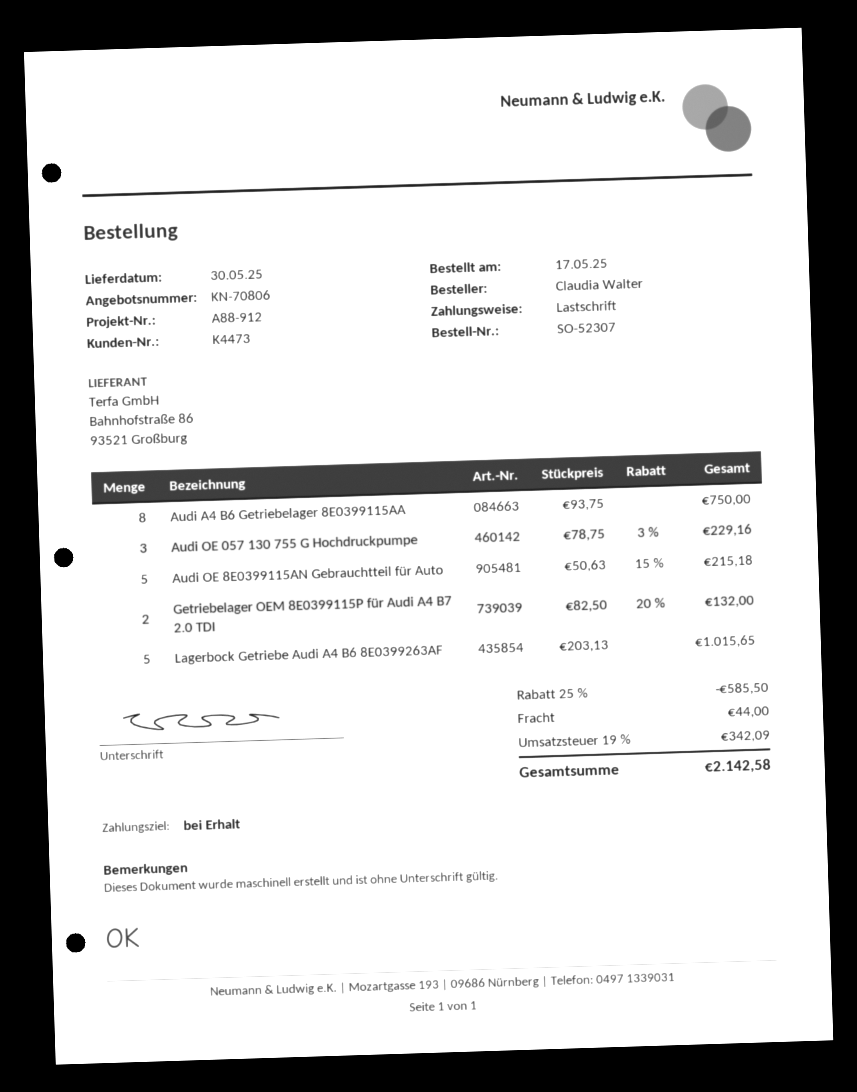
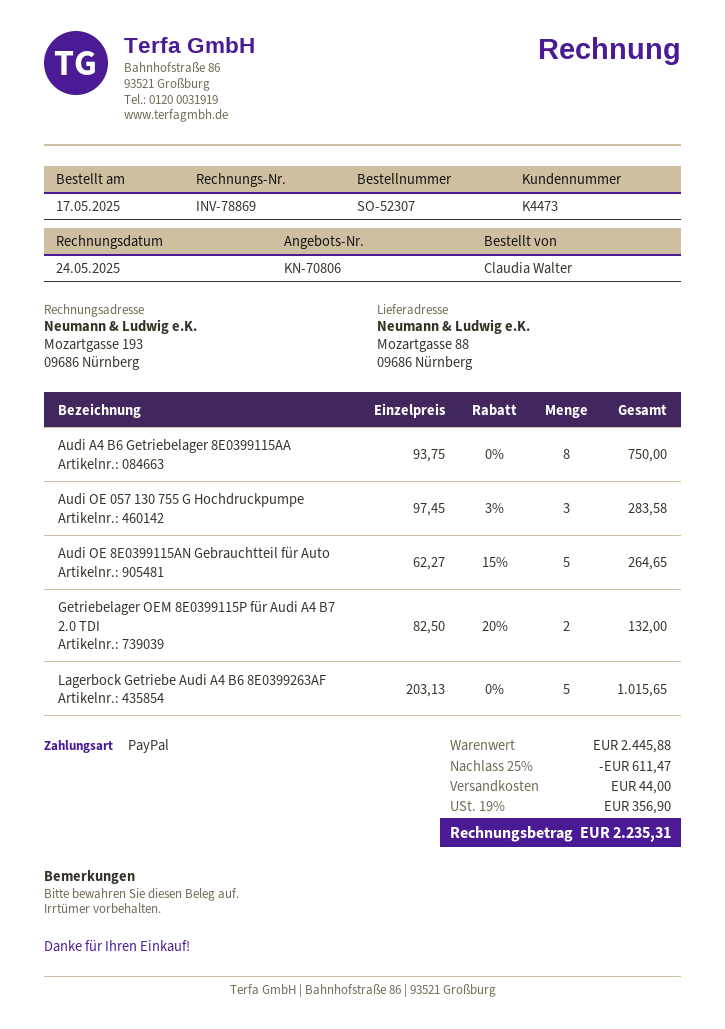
payment method: direct debit -> PayPal
Audi OE 057 130 755 G Hochdruckpumpe: 3 x 78.75 - 3% = 229.16 -> 3 x 97.45 - 3% = 283.58
Audi OE 8E0399115AN Gebrauchtteil für Auto: 5 x 50.63 - 15% = 215.18 -> 5 x 62.27 - 15% = 264.65
discount: 25% = 585.50 -> 25% = 611.47
tax: 19% = 342.09 -> 19% = 356.90
total: 2142.58 -> 2235.31

